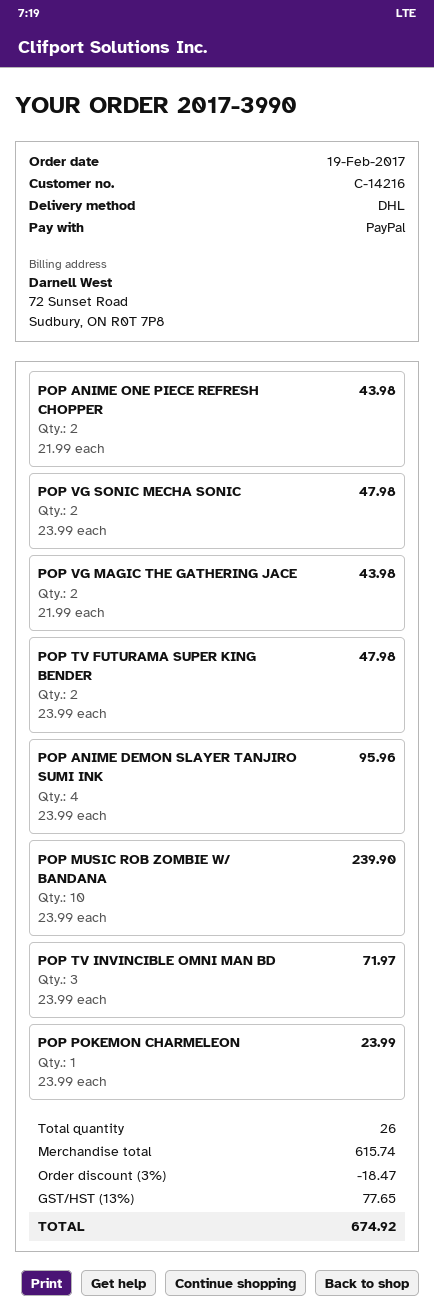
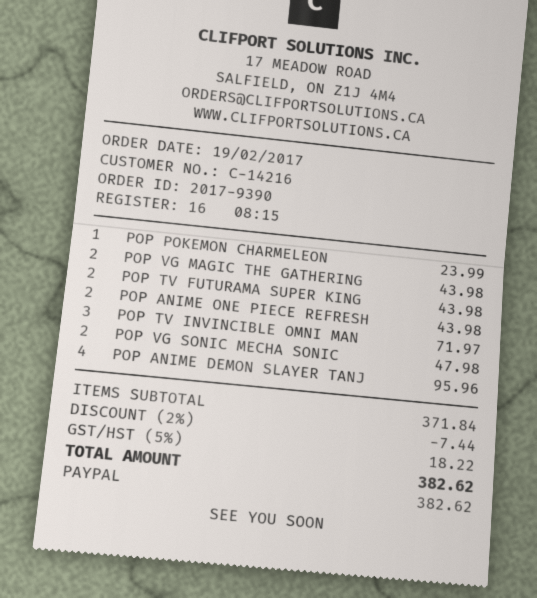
order number: 2017-3990 -> 2017-9390
POP TV FUTURAMA SUPER KING BENDER: 2 for 47.98 -> 2 for 43.98
POP MUSIC ROB ZOMBIE W/ BANDANA: 10 for 239.90 -> none
subtotal: 615.74 -> 371.84
discount: 3% = 18.47 -> 2% = 7.44
tax: 13% = 77.65 -> 5% = 18.22
total: 674.92 -> 382.62

